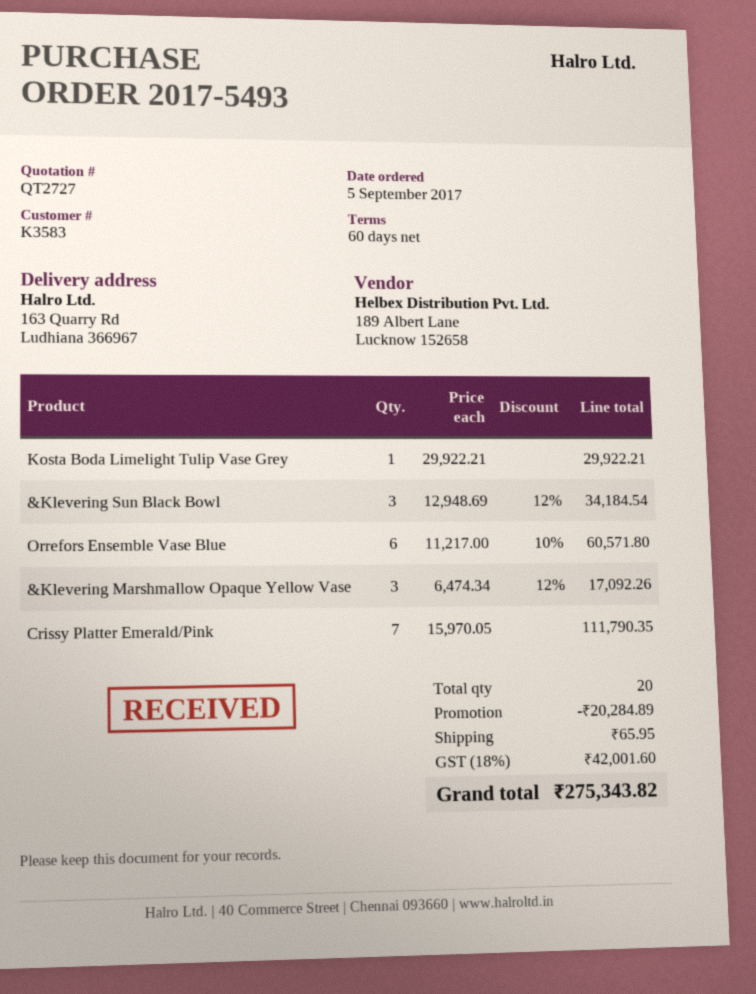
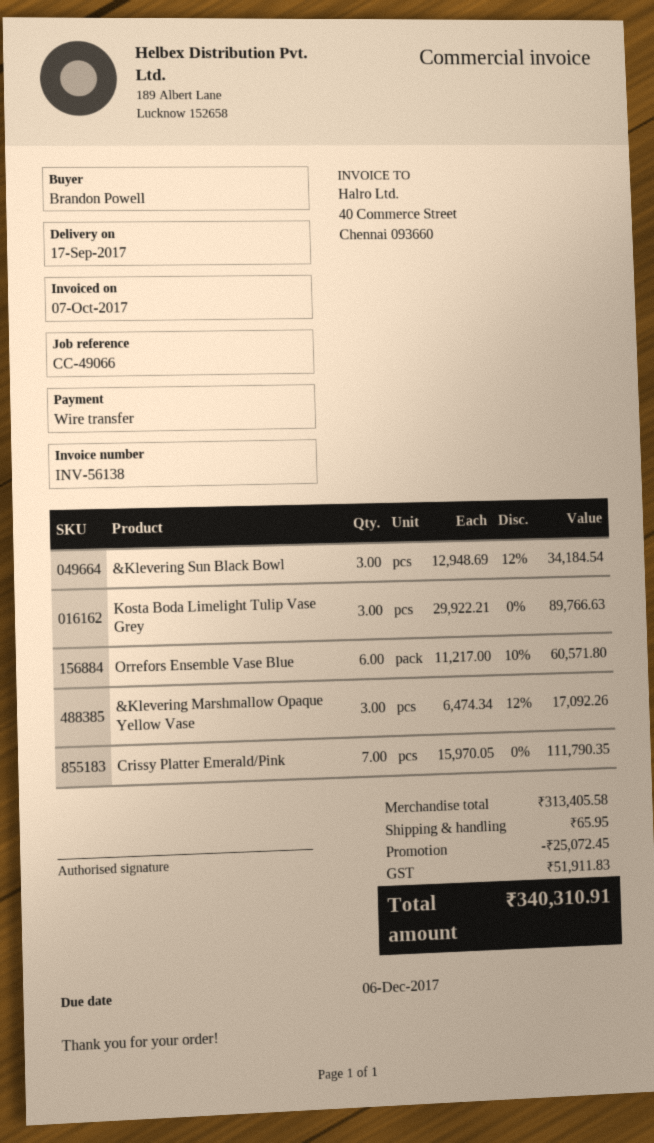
Kosta Boda Limelight Tulip Vase Grey: 1 x 29922.21 = 29922.21 -> 3 x 29922.21 = 89766.63
discount: 20284.89 -> 25072.45
tax: 42001.60 -> 51911.83
total: 275343.82 -> 340310.91

